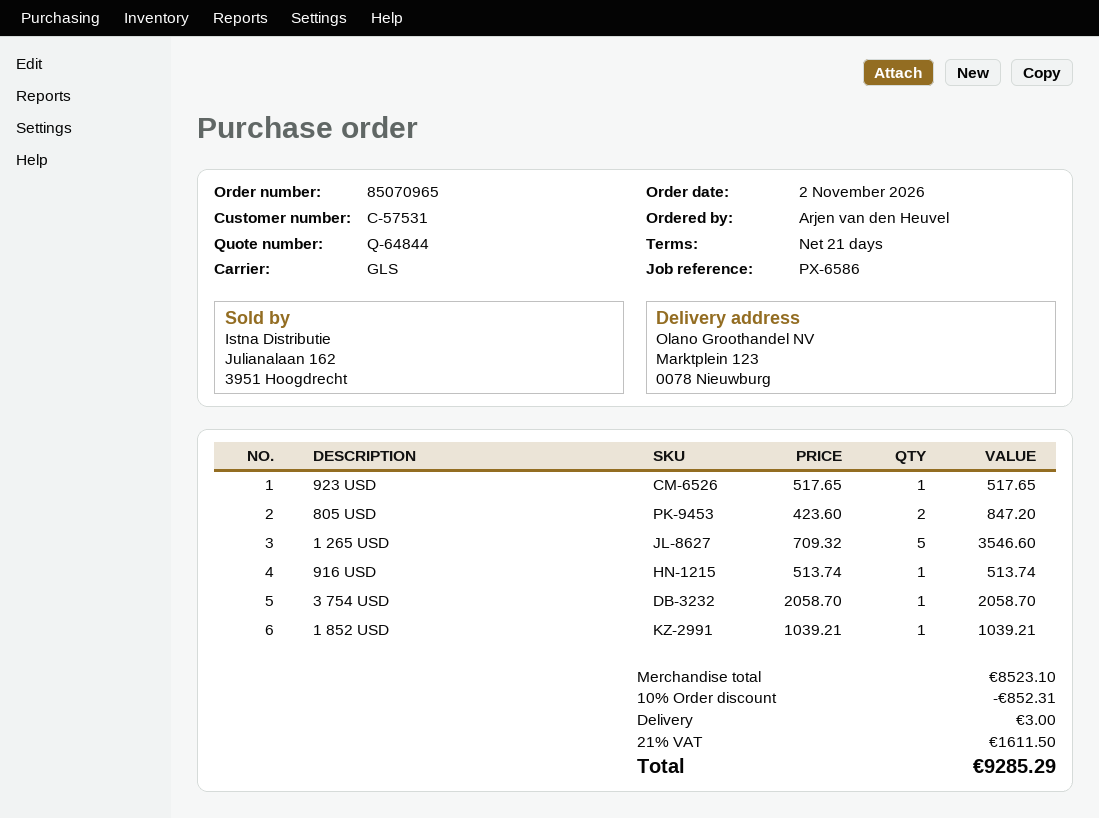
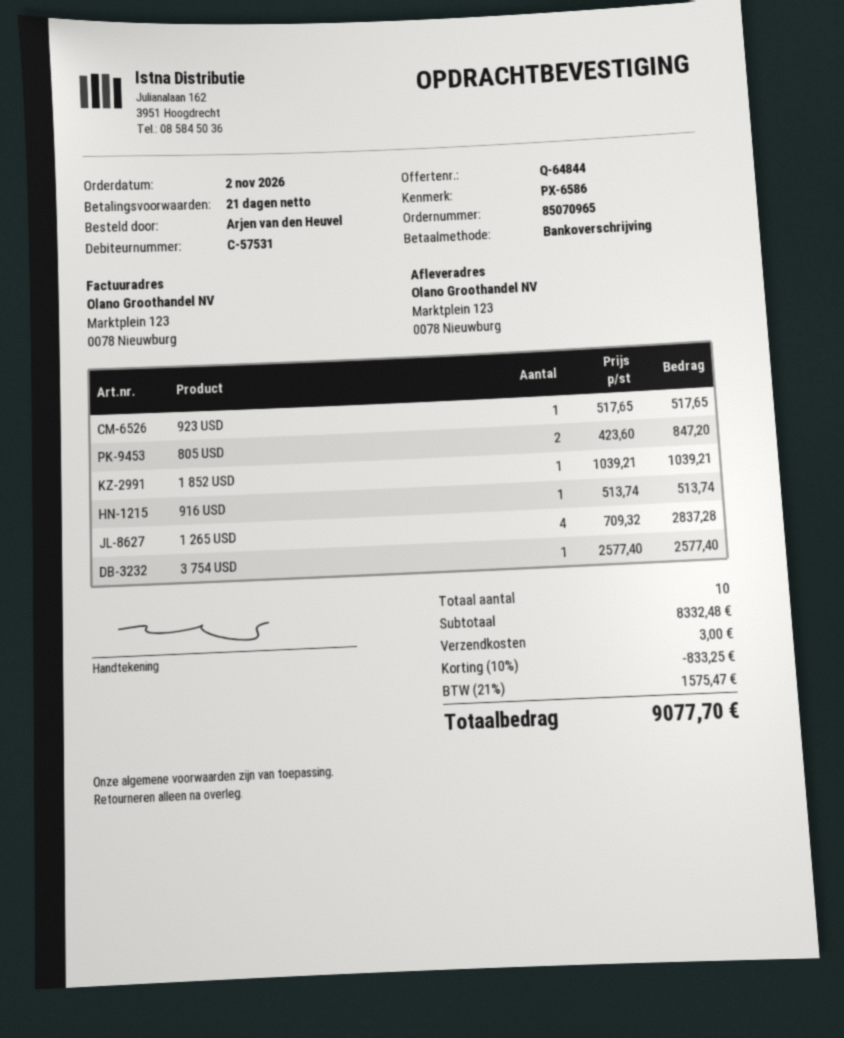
1 265 USD: 5 x 709.32 = 3546.60 -> 4 x 709.32 = 2837.28
3 754 USD: 1 x 2058.70 = 2058.70 -> 1 x 2577.40 = 2577.40
subtotal: 8523.10 -> 8332.48
discount: 10% = 852.31 -> 10% = 833.25
tax: 21% = 1611.50 -> 21% = 1575.47
total: 9285.29 -> 9077.70

